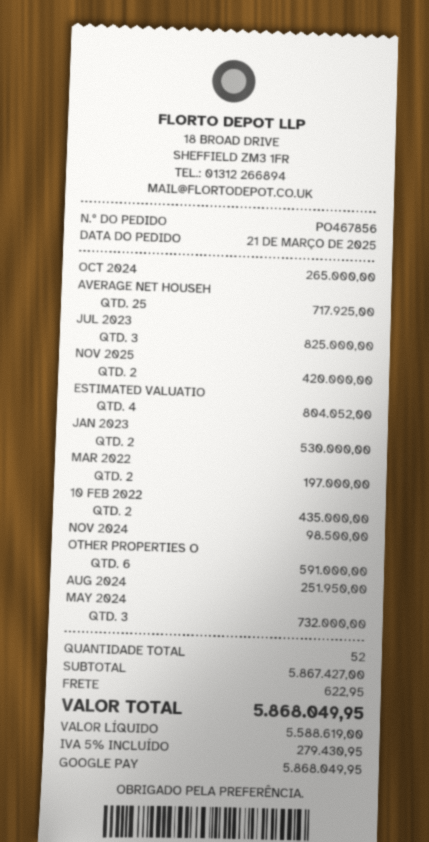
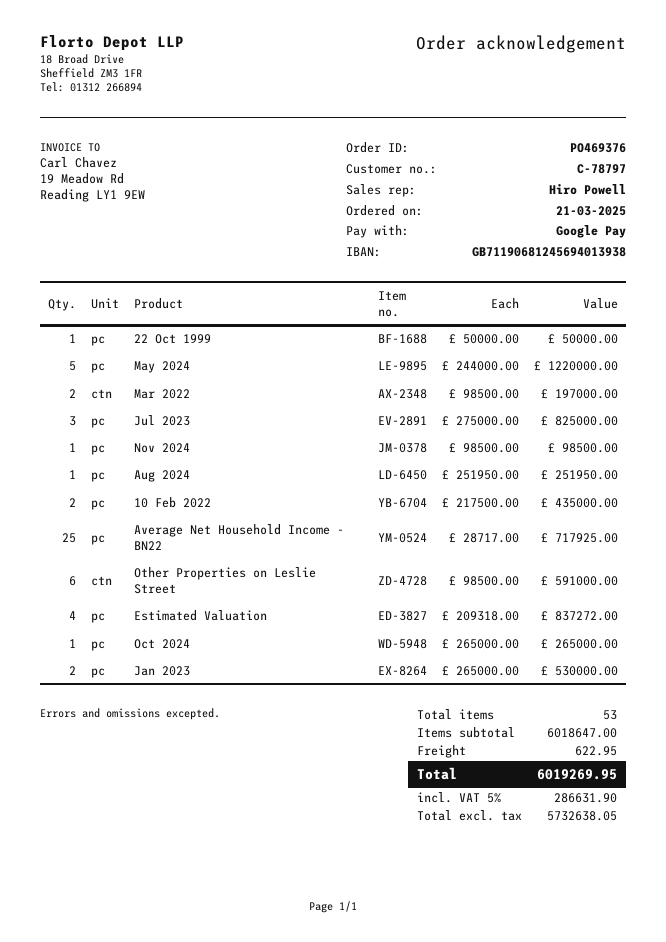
order number: PO467856 -> PO469376
NOV 2025: 2 for 420000.00 -> none
ESTIMATED VALUATIO: 4 for 804052.00 -> 4 for 837272.00
MAY 2024: 3 for 732000.00 -> 5 for 1220000.00
22 Oct 1999: none -> 1 for 50000.00
total quantity: 52 -> 53
subtotal: 5867427.00 -> 6018647.00
net: 5588619.00 -> 5732638.05
tax: 5% = 279430.95 -> 5% = 286631.90
total: 5868049.95 -> 6019269.95

